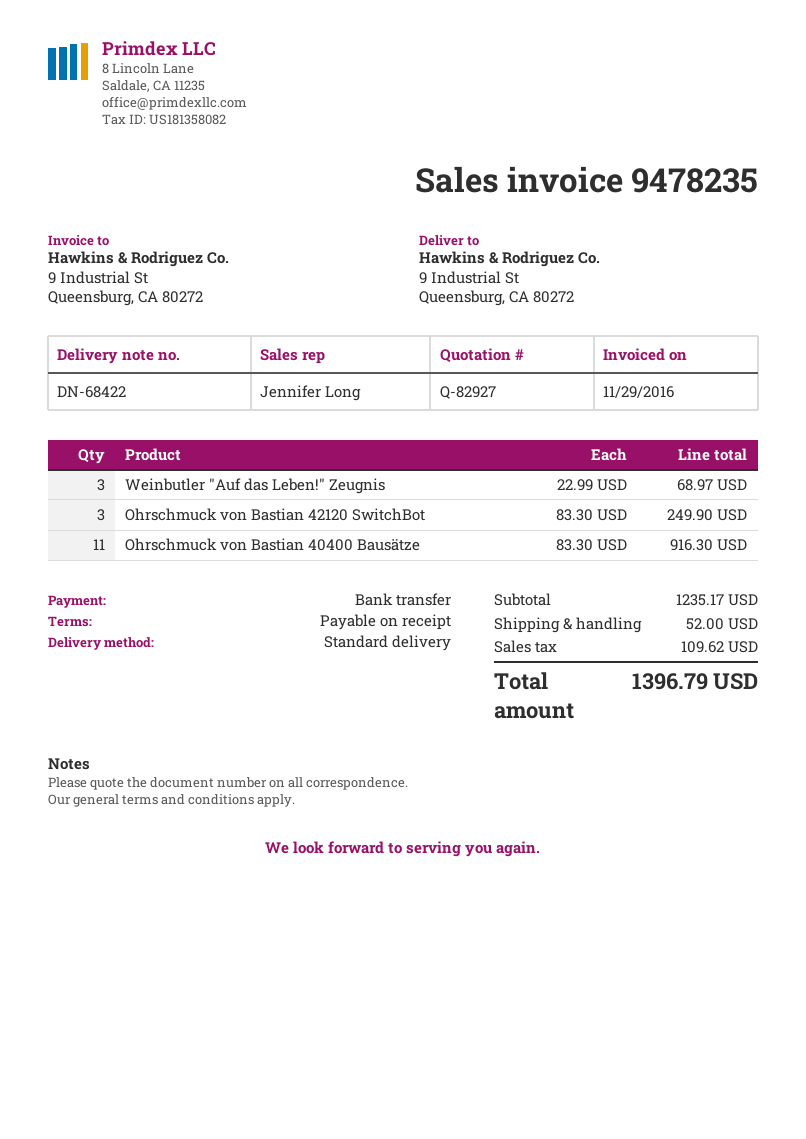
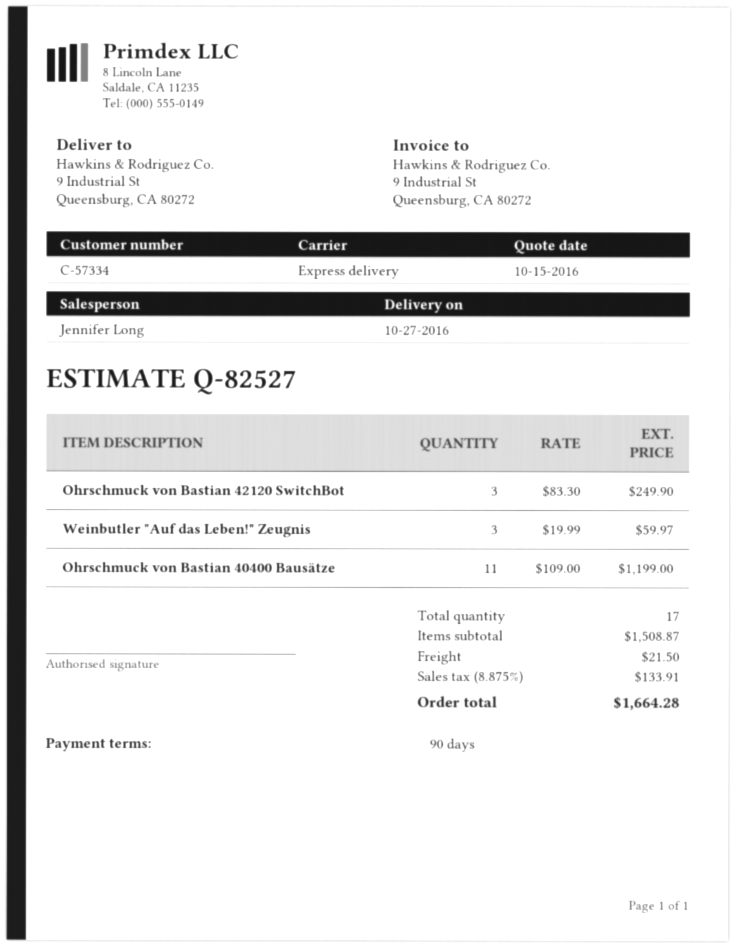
quote number: Q-82927 -> Q-82527
payment terms: on receipt -> 90 days
shipping method: standard -> express
Weinbutler "Auf das Leben!" Zeugnis: 3 x 22.99 = 68.97 -> 3 x 19.99 = 59.97
Ohrschmuck von Bastian 40400 Bausätze: 11 x 83.30 = 916.30 -> 11 x 109.00 = 1199.00
subtotal: 1235.17 -> 1508.87
shipping: 52.00 -> 21.50
tax: 109.62 -> 133.91
total: 1396.79 -> 1664.28

